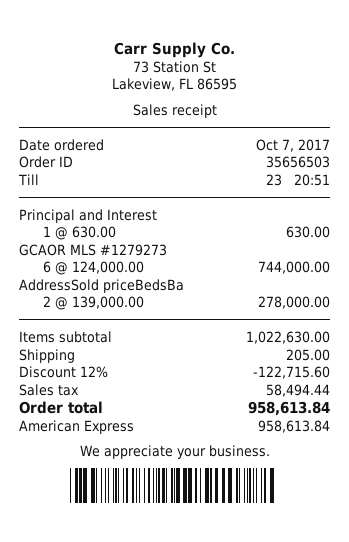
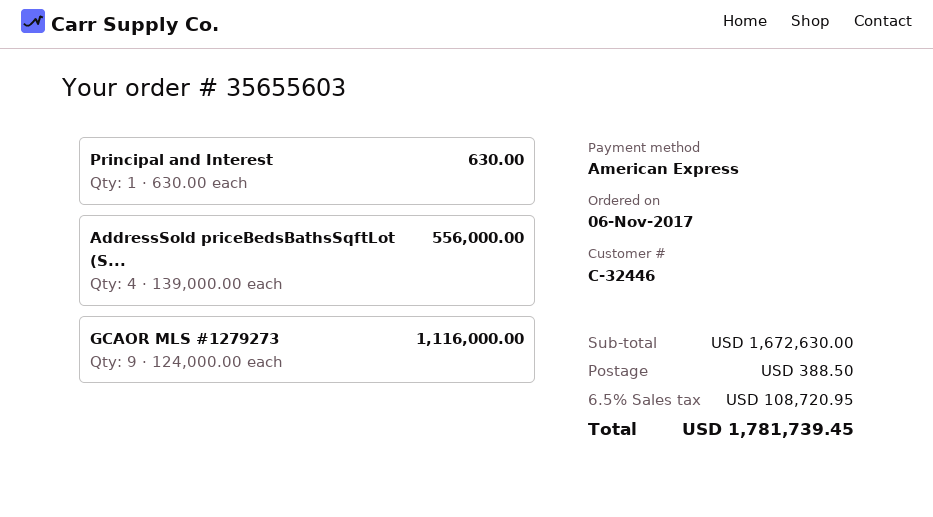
order number: 35656503 -> 35655603
order date: 2017-10-07 -> 2017-11-06
GCAOR MLS #1279273: 6 x 124000.00 = 744000.00 -> 9 x 124000.00 = 1116000.00
AddressSold priceBedsBa: 2 x 139000.00 = 278000.00 -> 4 x 139000.00 = 556000.00
subtotal: 1022630.00 -> 1672630.00
discount: 12% = 122715.60 -> none
shipping: 205.00 -> 388.50
tax: 58494.44 -> 108720.95
total: 958613.84 -> 1781739.45

